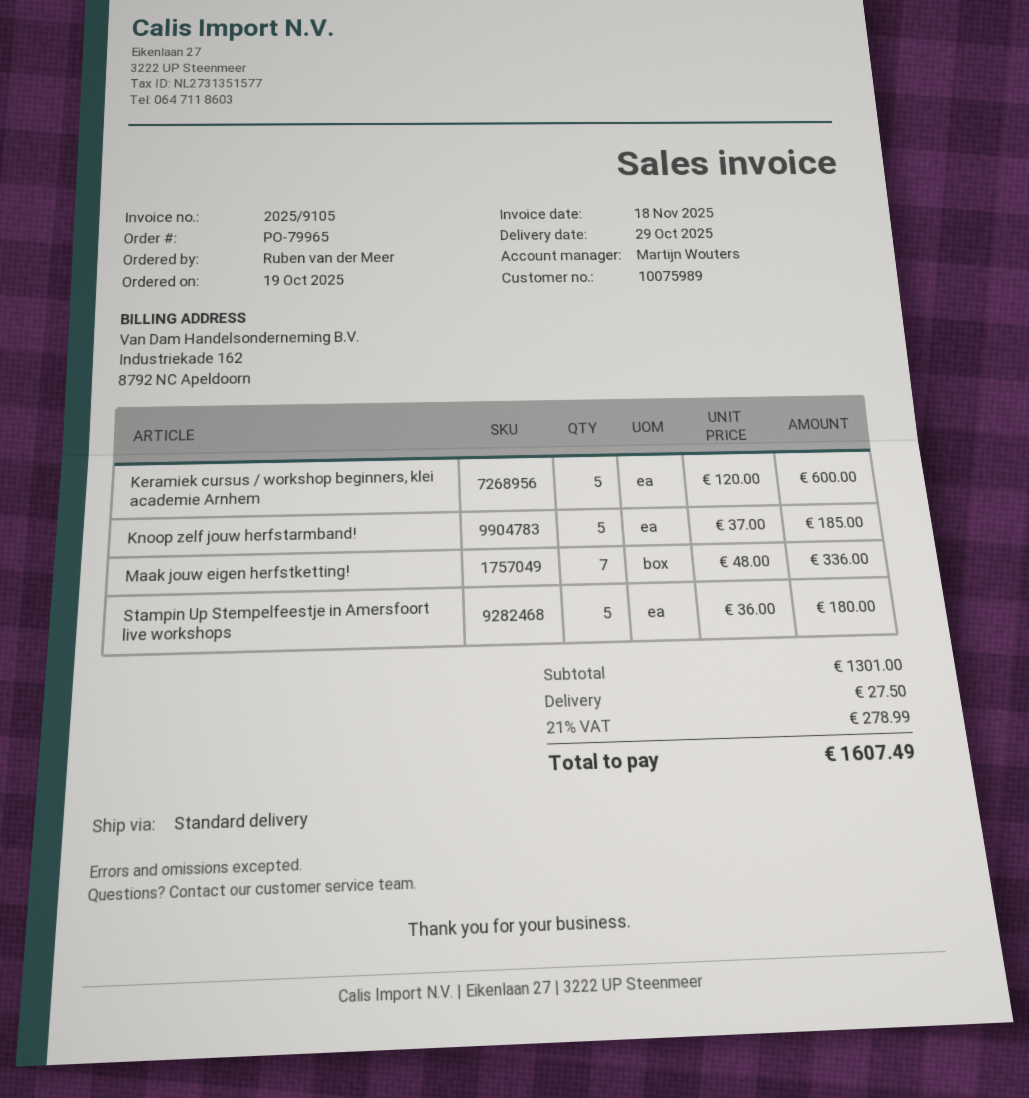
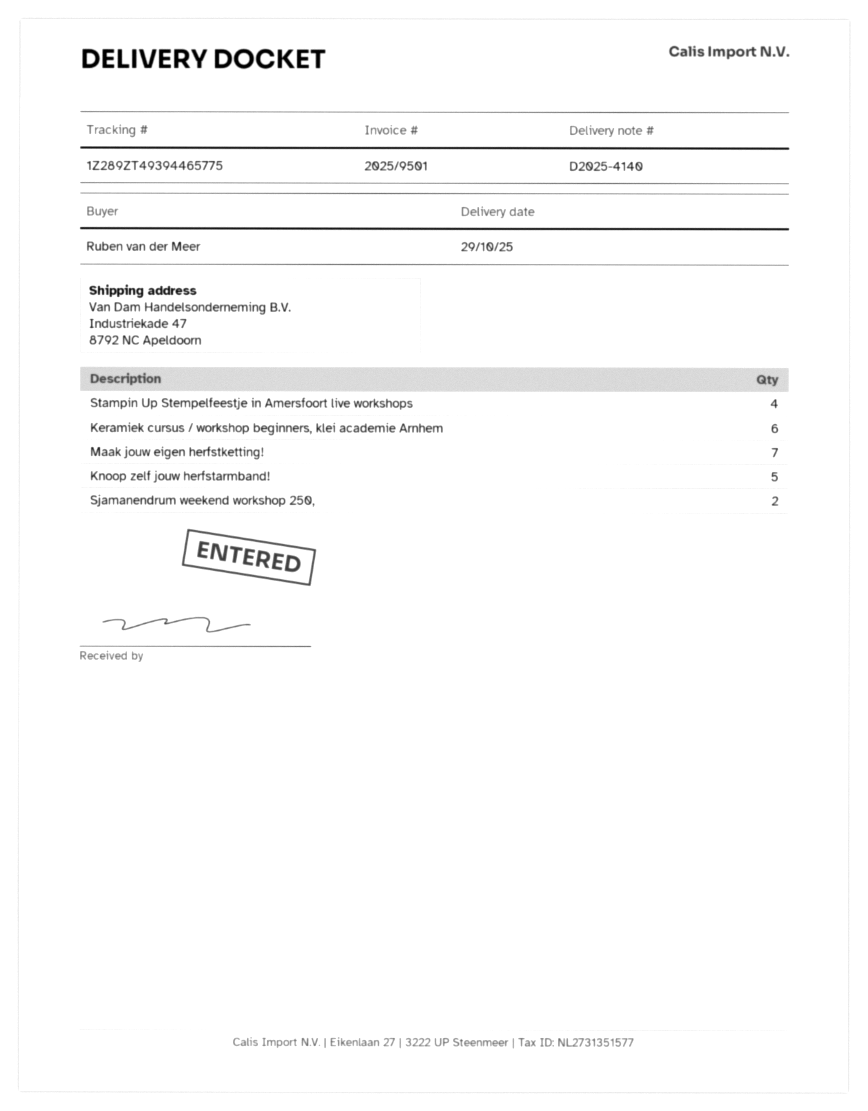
invoice number: 2025/9105 -> 2025/9501
Keramiek cursus / workshop beginners, klei academie Arnhem: 5 -> 6
Stampin Up Stempelfeestje in Amersfoort live workshops: 5 -> 4
Sjamanendrum weekend workshop 250,: none -> 2

